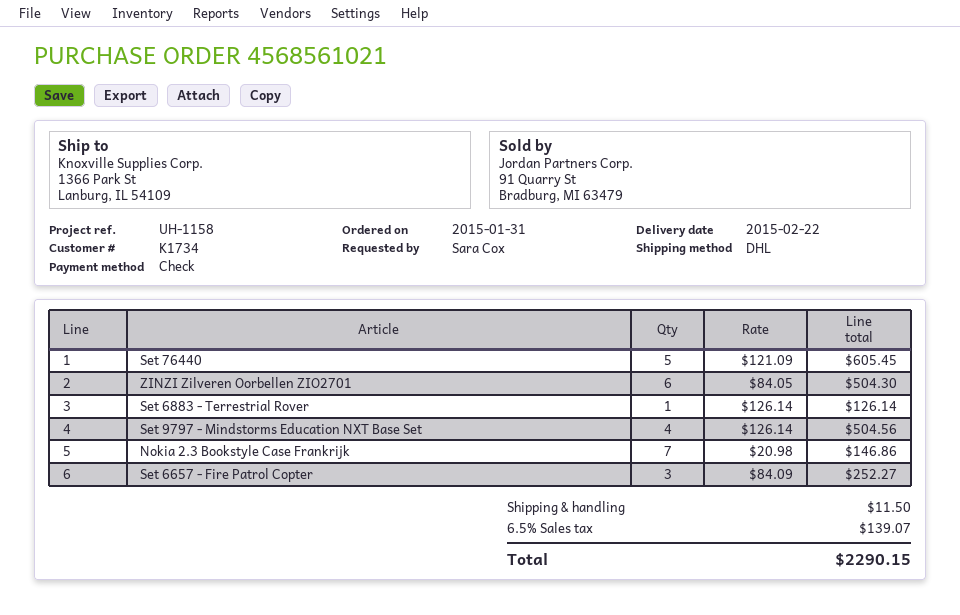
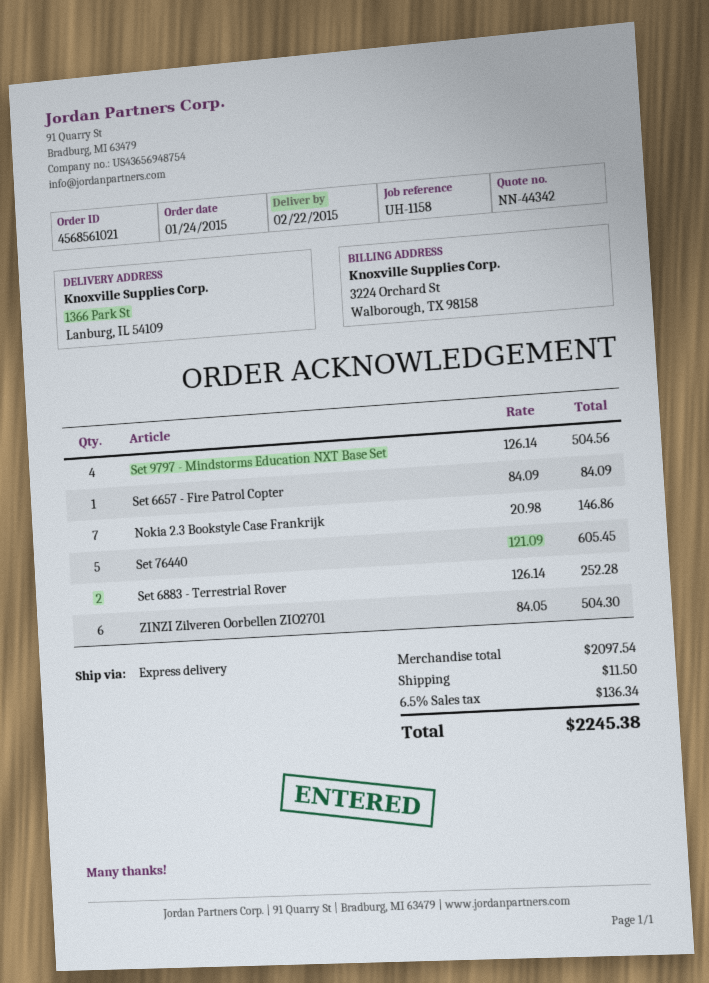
order date: 2015-01-31 -> 2015-01-24
shipping method: DHL -> express
Set 6883 - Terrestrial Rover: 1 x 126.14 = 126.14 -> 2 x 126.14 = 252.28
Set 6657 - Fire Patrol Copter: 3 x 84.09 = 252.27 -> 1 x 84.09 = 84.09
tax: 6.5% = 139.07 -> 6.5% = 136.34
total: 2290.15 -> 2245.38

